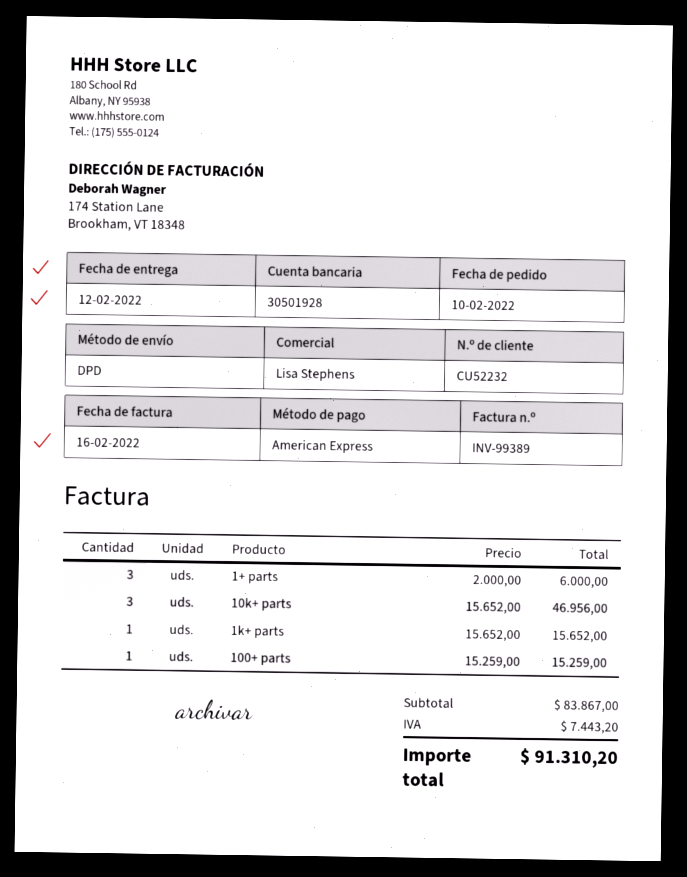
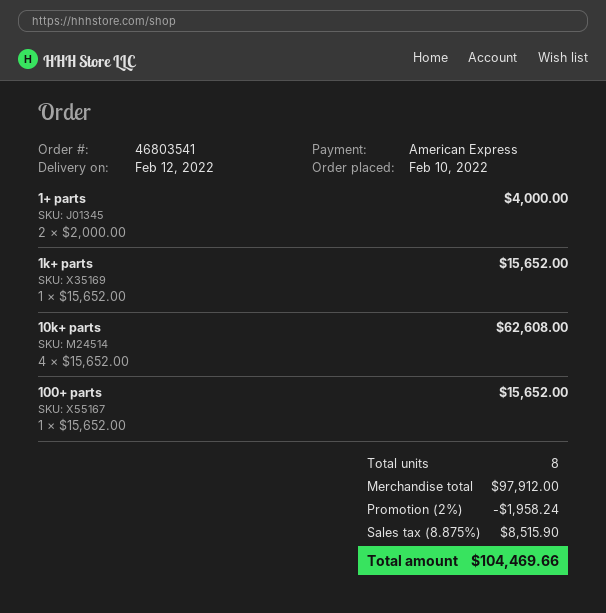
1+ parts: 3 x 2000.00 = 6000.00 -> 2 x 2000.00 = 4000.00
10k+ parts: 3 x 15652.00 = 46956.00 -> 4 x 15652.00 = 62608.00
100+ parts: 1 x 15259.00 = 15259.00 -> 1 x 15652.00 = 15652.00
subtotal: 83867.00 -> 97912.00
discount: none -> 2% = 1958.24
tax: 7443.20 -> 8515.90
total: 91310.20 -> 104469.66

